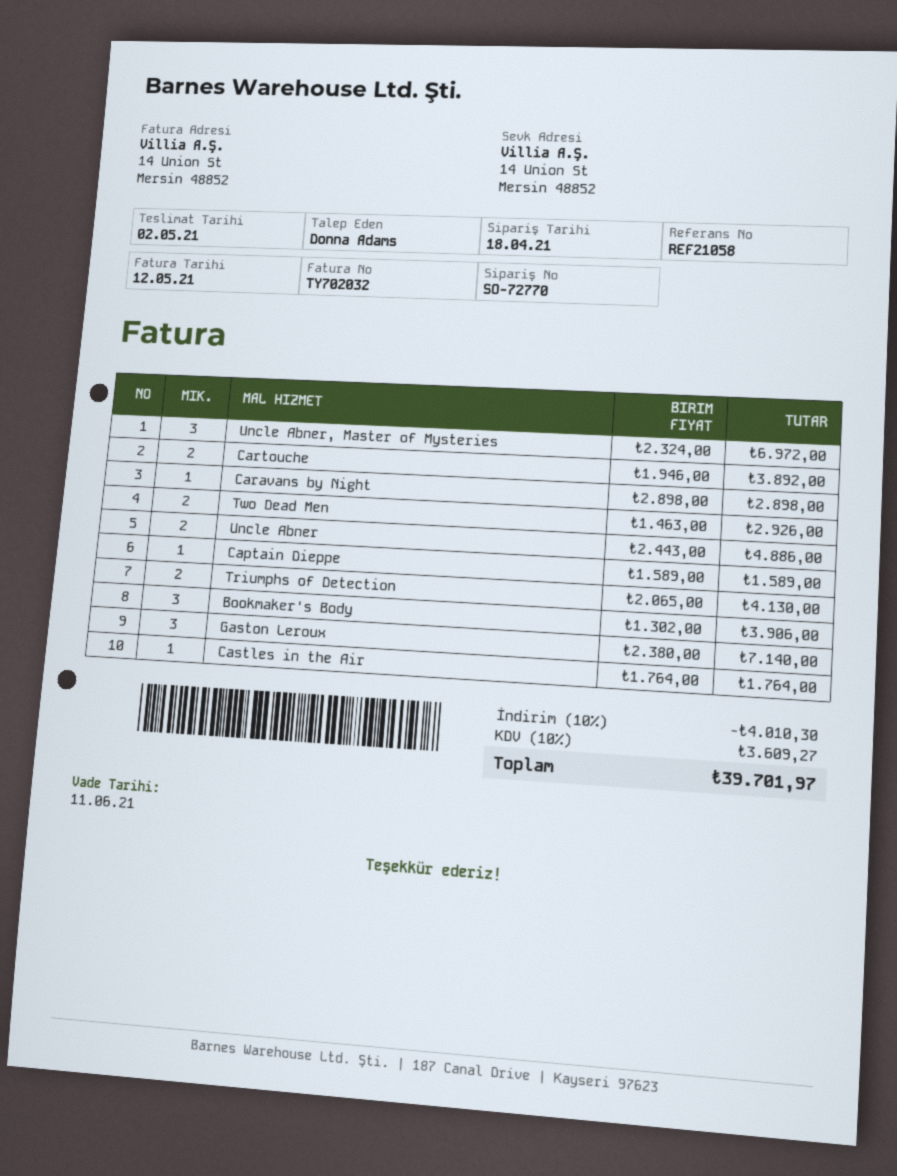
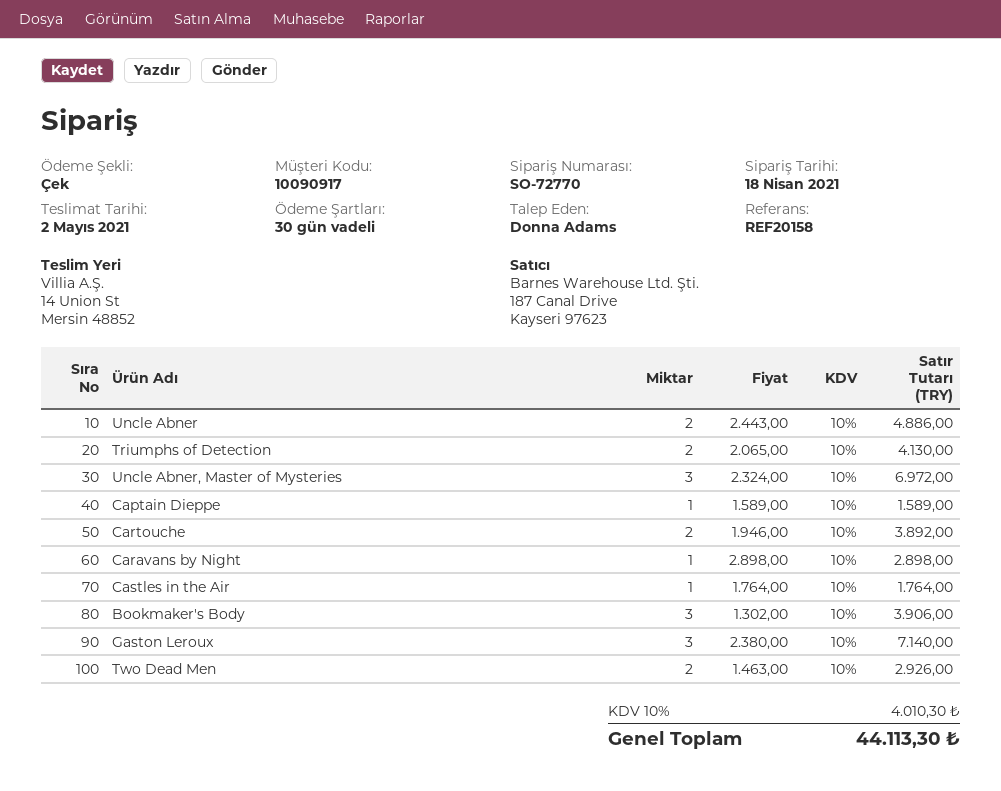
reference: REF21058 -> REF20158
discount: 10% = 4010.30 -> none
tax: 10% = 3609.27 -> 10% = 4010.30
total: 39701.97 -> 44113.30

